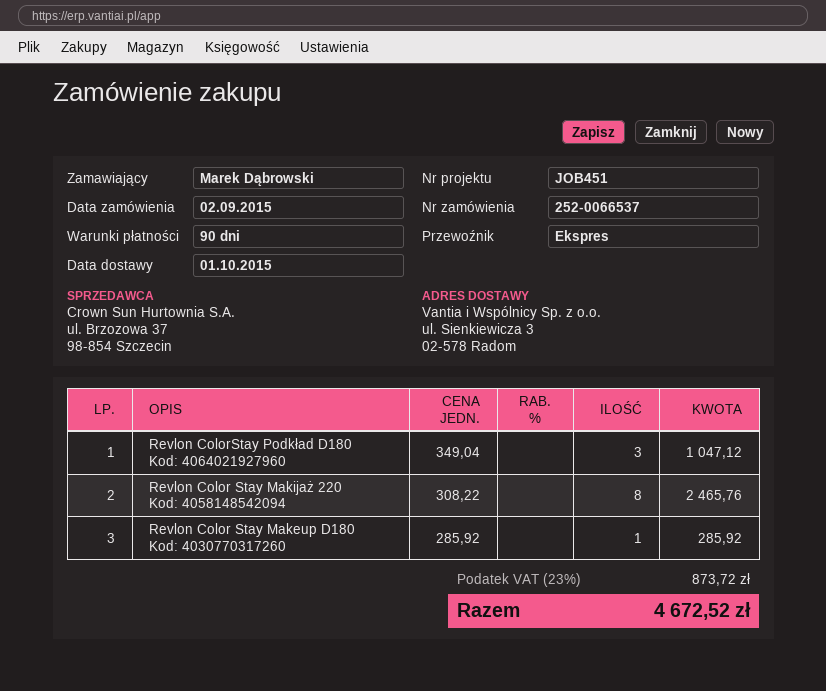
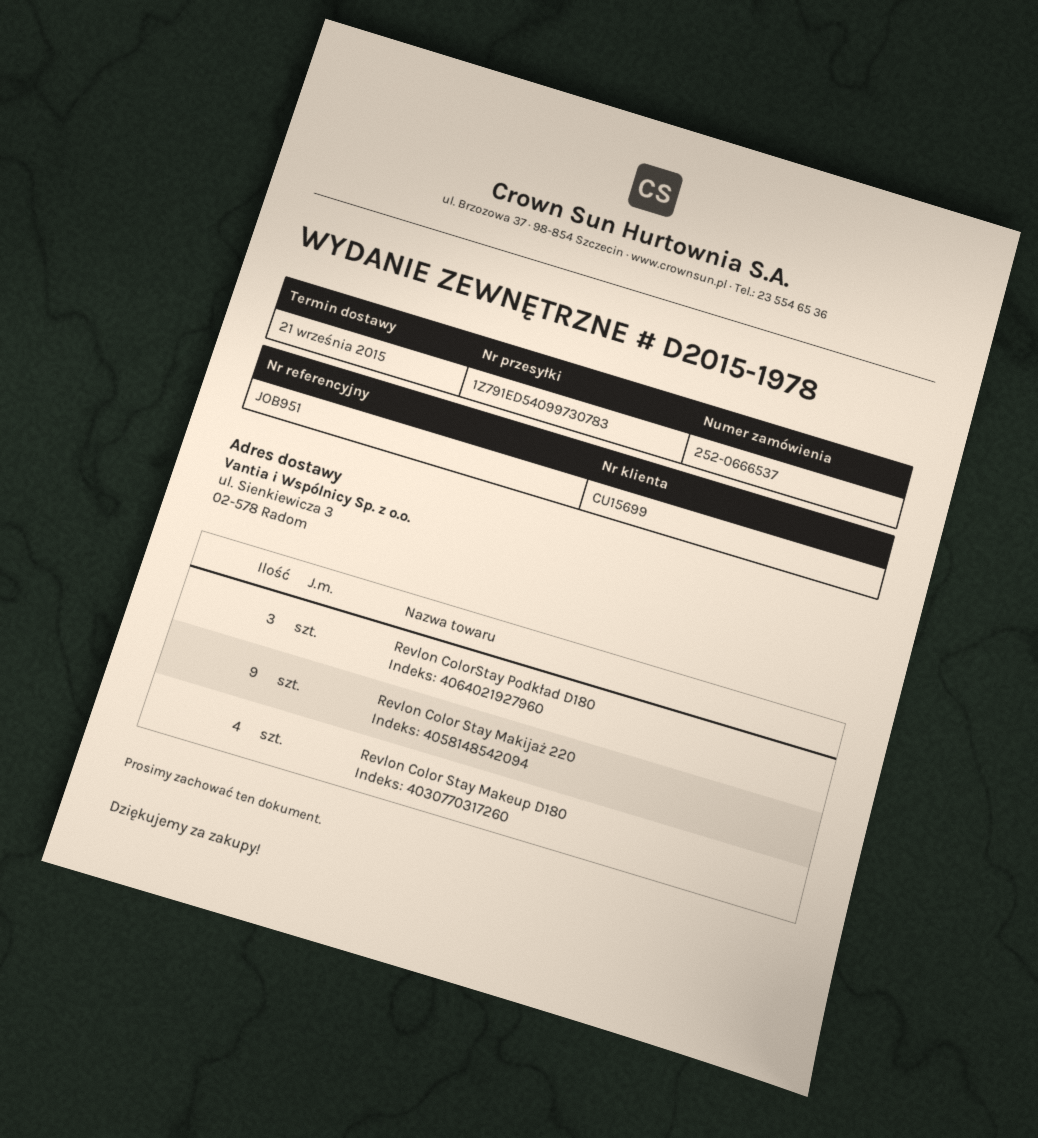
order number: 252-0066537 -> 252-0666537
delivery date: 2015-10-01 -> 2015-09-21
reference: JOB451 -> JOB951
Revlon Color Stay Makijaż 220: 8 -> 9
Revlon Color Stay Makeup D180: 1 -> 4

